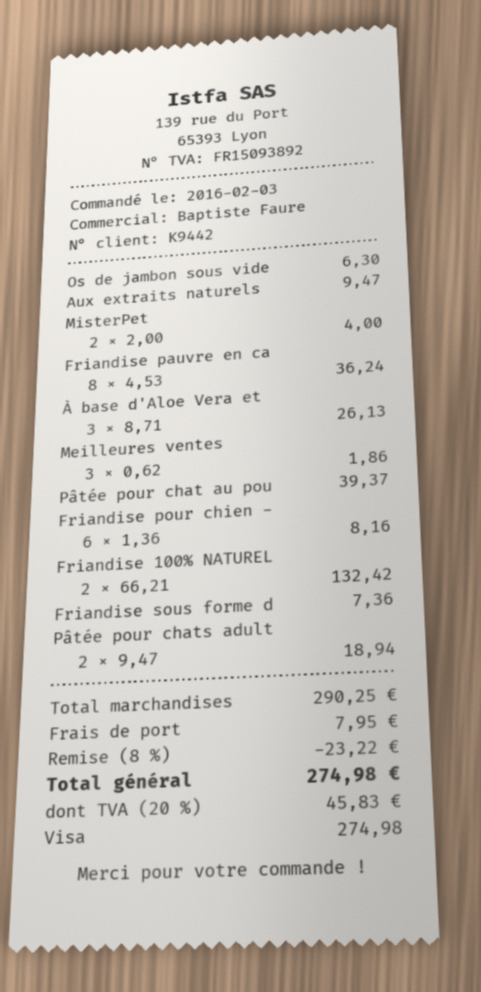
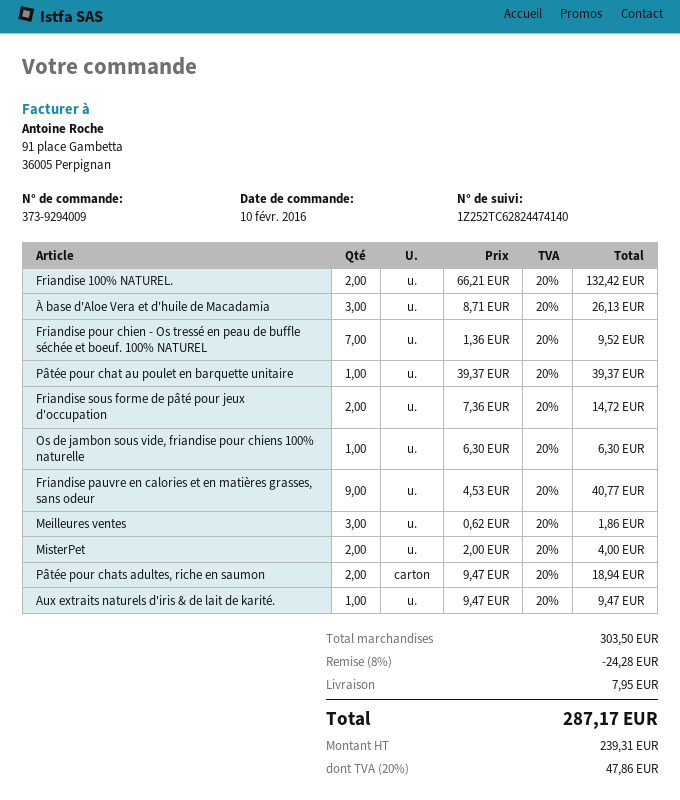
order date: 2016-02-03 -> 2016-02-10
Friandise pauvre en ca: 8 x 4.53 = 36.24 -> 9 x 4.53 = 40.77
Friandise pour chien -: 6 x 1.36 = 8.16 -> 7 x 1.36 = 9.52
Friandise sous forme d: 1 x 7.36 = 7.36 -> 2 x 7.36 = 14.72
subtotal: 290.25 -> 303.50
discount: 8% = 23.22 -> 8% = 24.28
tax: 20% = 45.83 -> 20% = 47.86
total: 274.98 -> 287.17

